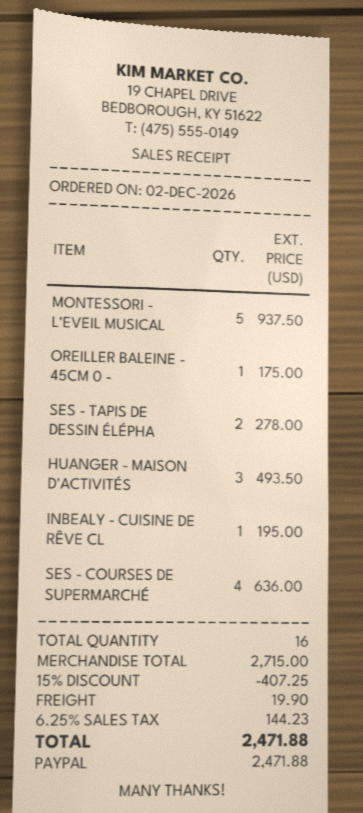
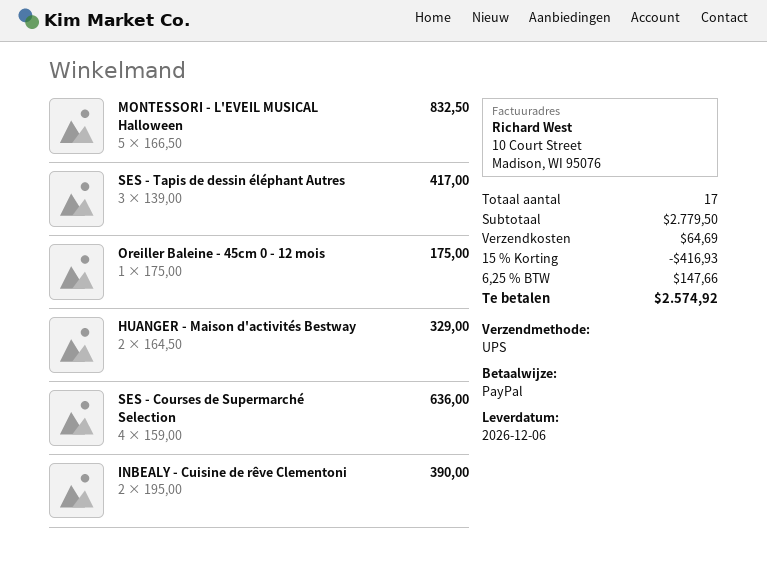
MONTESSORI - L'EVEIL MUSICAL: 5 for 937.50 -> 5 for 832.50
SES - TAPIS DE DESSIN ÉLÉPHA: 2 for 278.00 -> 3 for 417.00
HUANGER - MAISON D'ACTIVITÉS: 3 for 493.50 -> 2 for 329.00
INBEALY - CUISINE DE RÊVE CL: 1 for 195.00 -> 2 for 390.00
total quantity: 16 -> 17
subtotal: 2715.00 -> 2779.50
discount: 15% = 407.25 -> 15% = 416.93
shipping: 19.90 -> 64.69
tax: 6.25% = 144.23 -> 6.25% = 147.66
total: 2471.88 -> 2574.92

